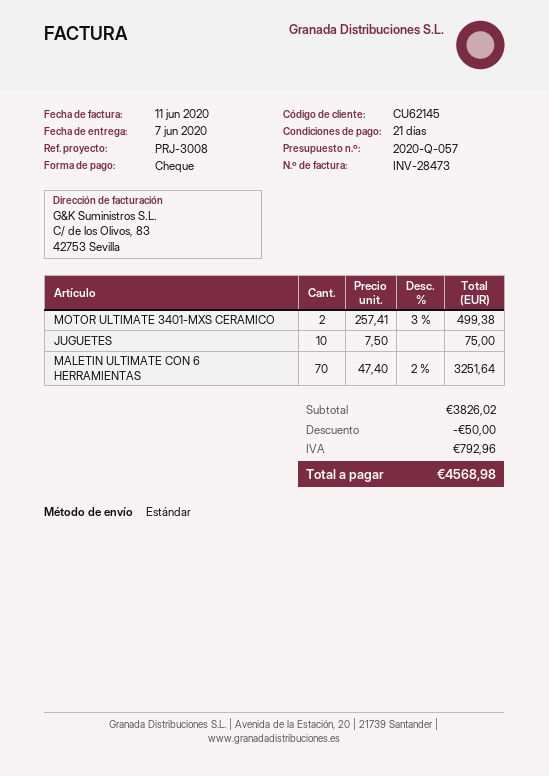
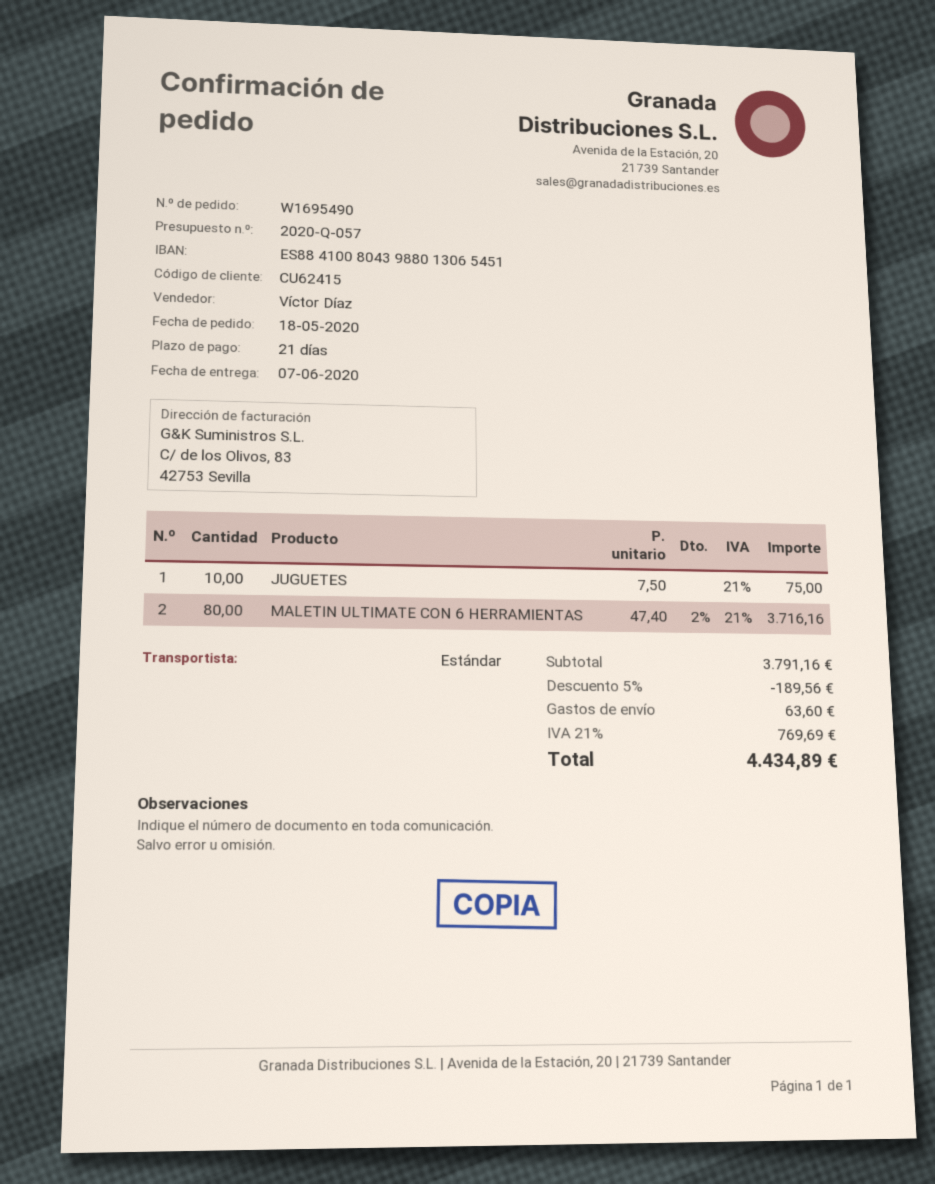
customer number: CU62145 -> CU62415
MOTOR ULTIMATE 3401-MXS CERAMICO: 2 x 257.41 - 3% = 499.38 -> none
MALETIN ULTIMATE CON 6 HERRAMIENTAS: 70 x 47.40 - 2% = 3251.64 -> 80 x 47.40 - 2% = 3716.16
subtotal: 3826.02 -> 3791.16
discount: 50.00 -> 189.56
shipping: none -> 63.60
tax: 792.96 -> 769.69
total: 4568.98 -> 4434.89

